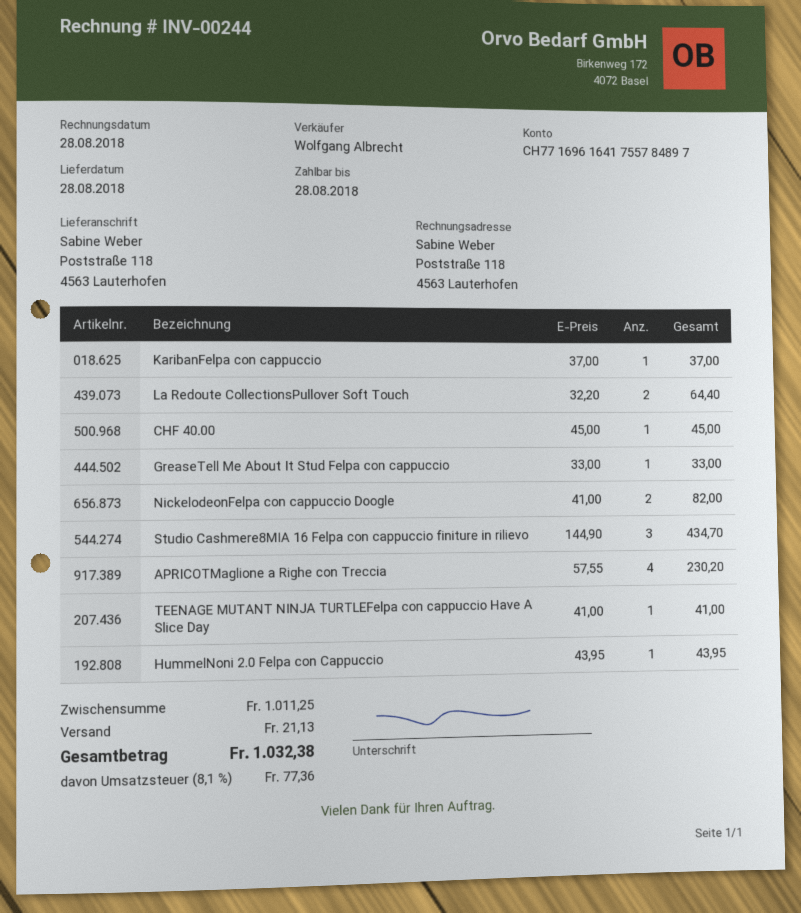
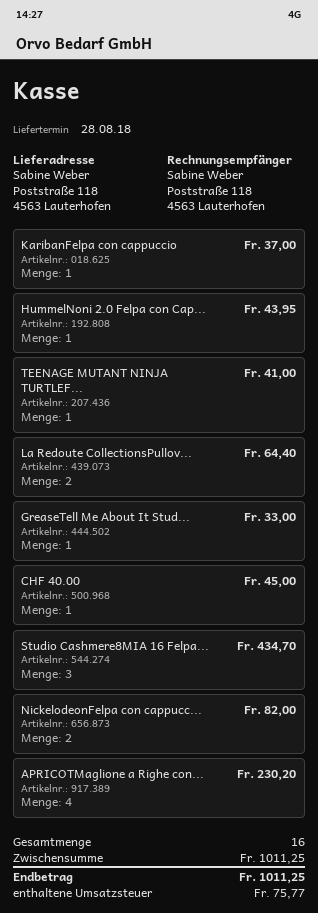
shipping: 21.13 -> none
tax: 77.36 -> 75.77
total: 1032.38 -> 1011.25

